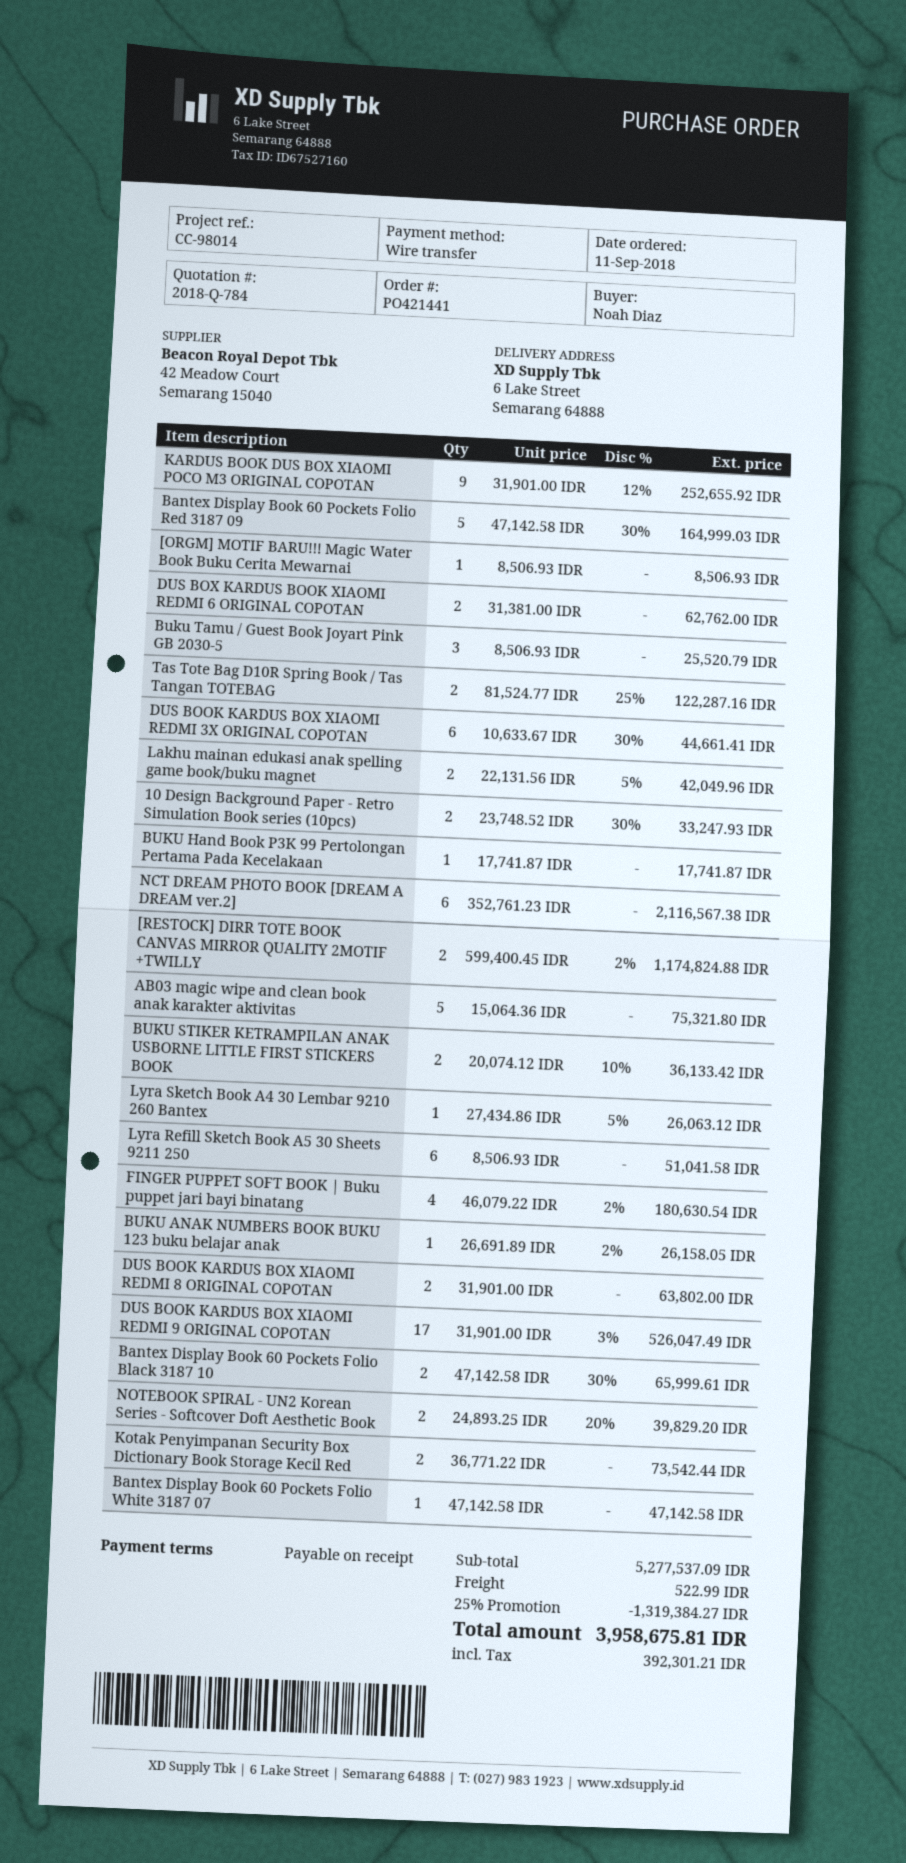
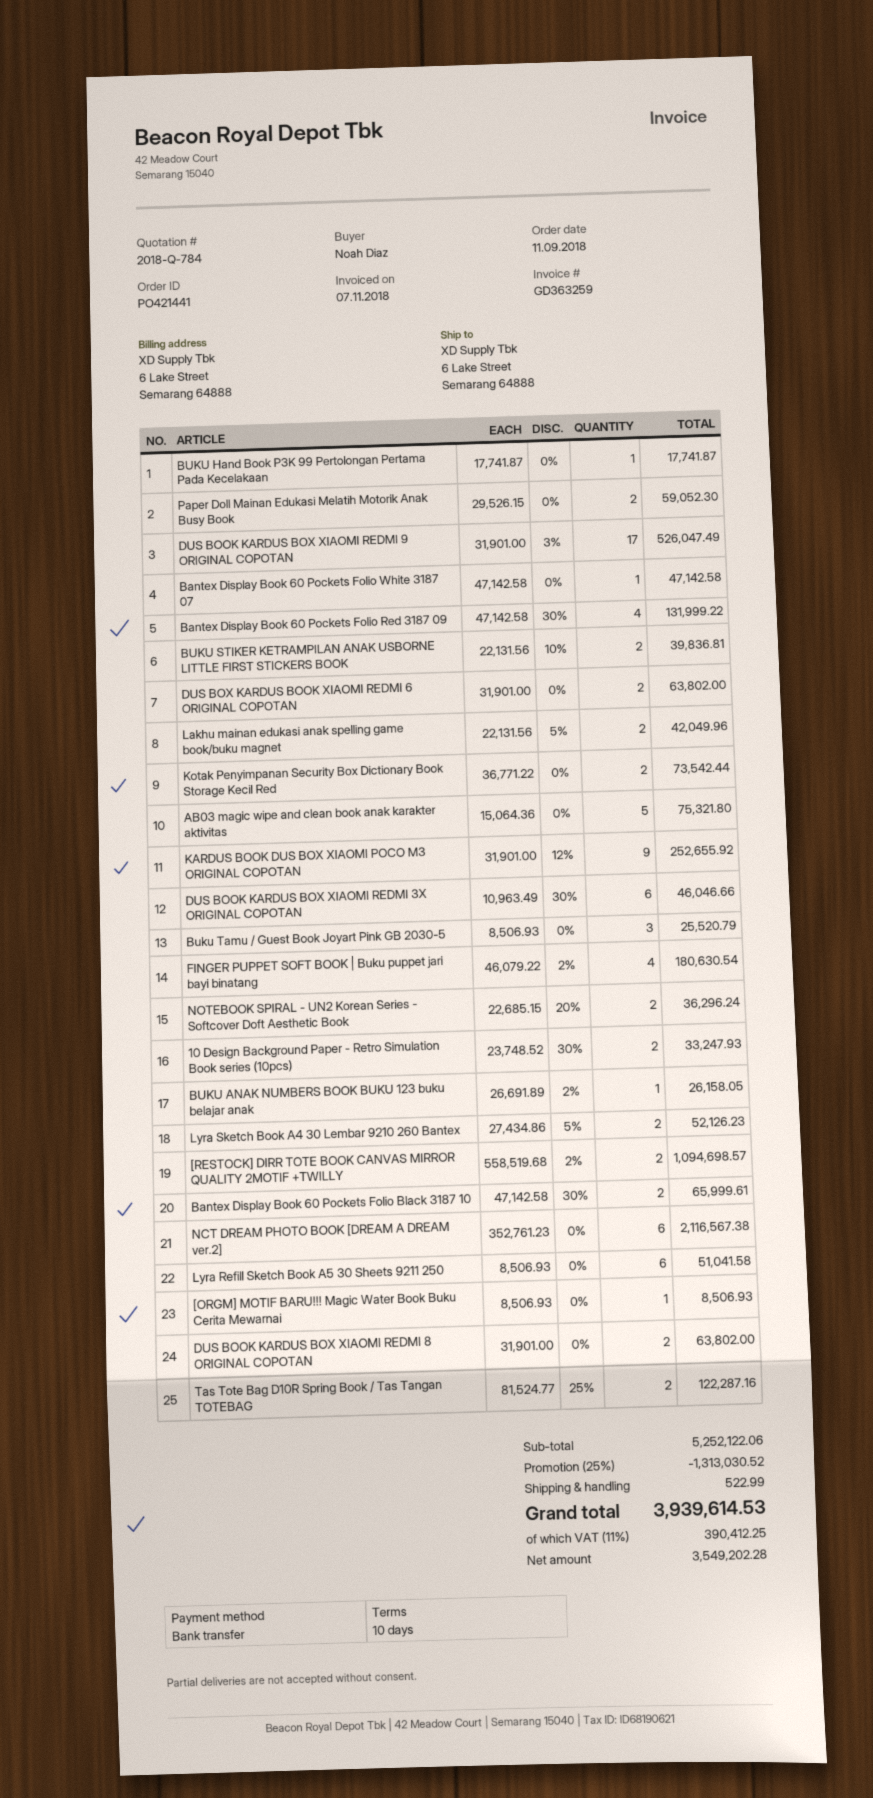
payment terms: on receipt -> 10 days
Bantex Display Book 60 Pockets Folio Red 3187 09: 5 x 47142.58 - 30% = 164999.03 -> 4 x 47142.58 - 30% = 131999.22
DUS BOX KARDUS BOOK XIAOMI REDMI 6 ORIGINAL COPOTAN: 2 x 31381.00 = 62762.00 -> 2 x 31901.00 = 63802.00
DUS BOOK KARDUS BOX XIAOMI REDMI 3X ORIGINAL COPOTAN: 6 x 10633.67 - 30% = 44661.41 -> 6 x 10963.49 - 30% = 46046.66
[RESTOCK] DIRR TOTE BOOK CANVAS MIRROR QUALITY 2MOTIF +TWILLY: 2 x 599400.45 - 2% = 1174824.88 -> 2 x 558519.68 - 2% = 1094698.57
BUKU STIKER KETRAMPILAN ANAK USBORNE LITTLE FIRST STICKERS BOOK: 2 x 20074.12 - 10% = 36133.42 -> 2 x 22131.56 - 10% = 39836.81
Lyra Sketch Book A4 30 Lembar 9210 260 Bantex: 1 x 27434.86 - 5% = 26063.12 -> 2 x 27434.86 - 5% = 52126.23
NOTEBOOK SPIRAL - UN2 Korean Series - Softcover Doft Aesthetic Book: 2 x 24893.25 - 20% = 39829.20 -> 2 x 22685.15 - 20% = 36296.24
Paper Doll Mainan Edukasi Melatih Motorik Anak Busy Book: none -> 2 x 29526.15 = 59052.30
subtotal: 5277537.09 -> 5252122.06
discount: 25% = 1319384.27 -> 25% = 1313030.52
tax: 392301.21 -> 390412.25
total: 3958675.81 -> 3939614.53

